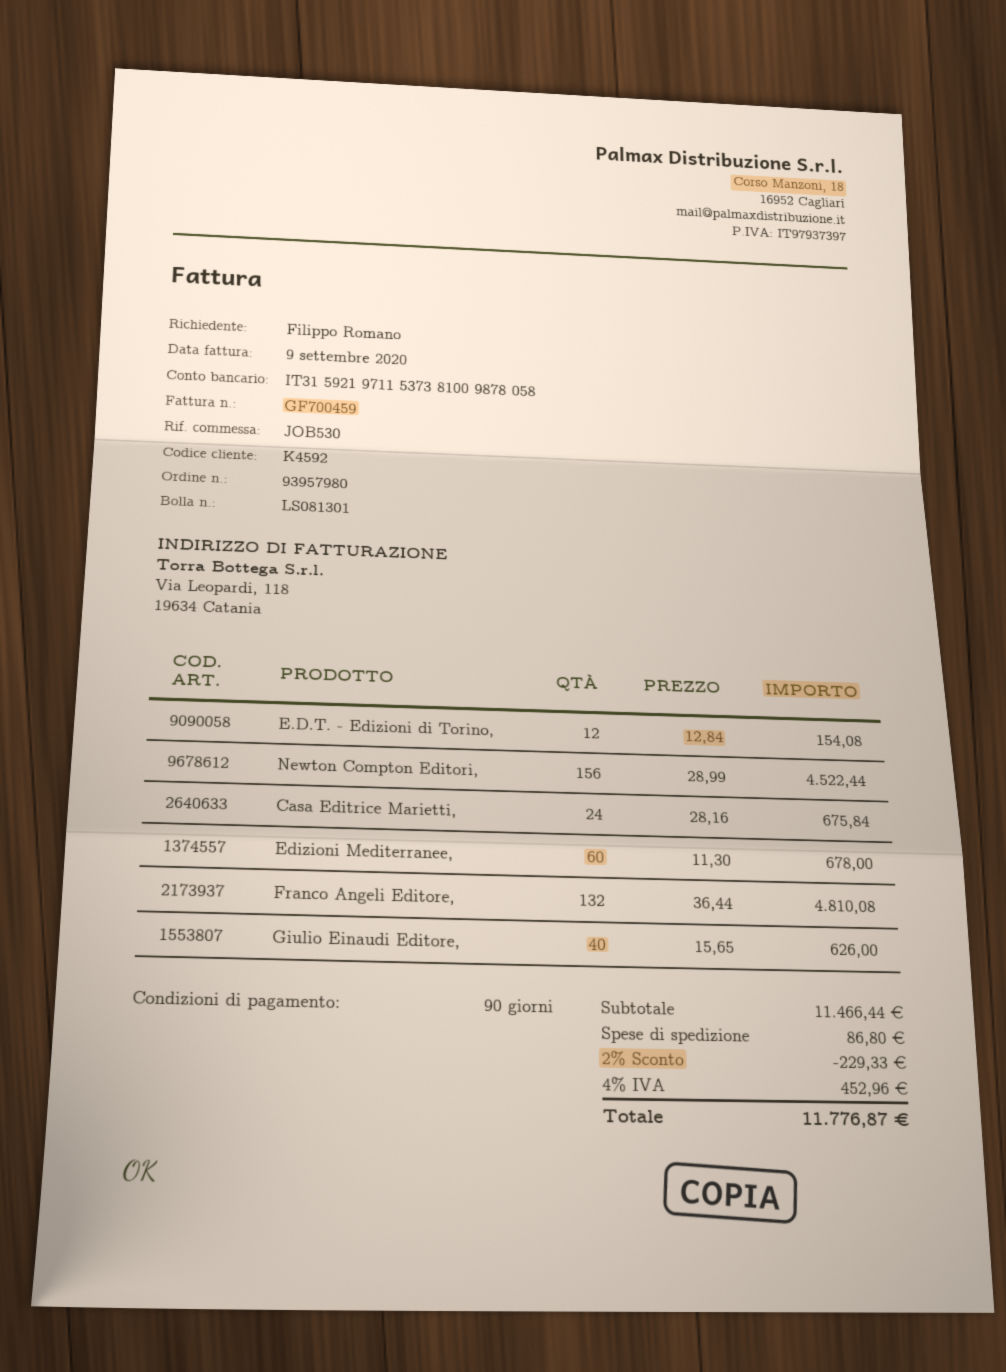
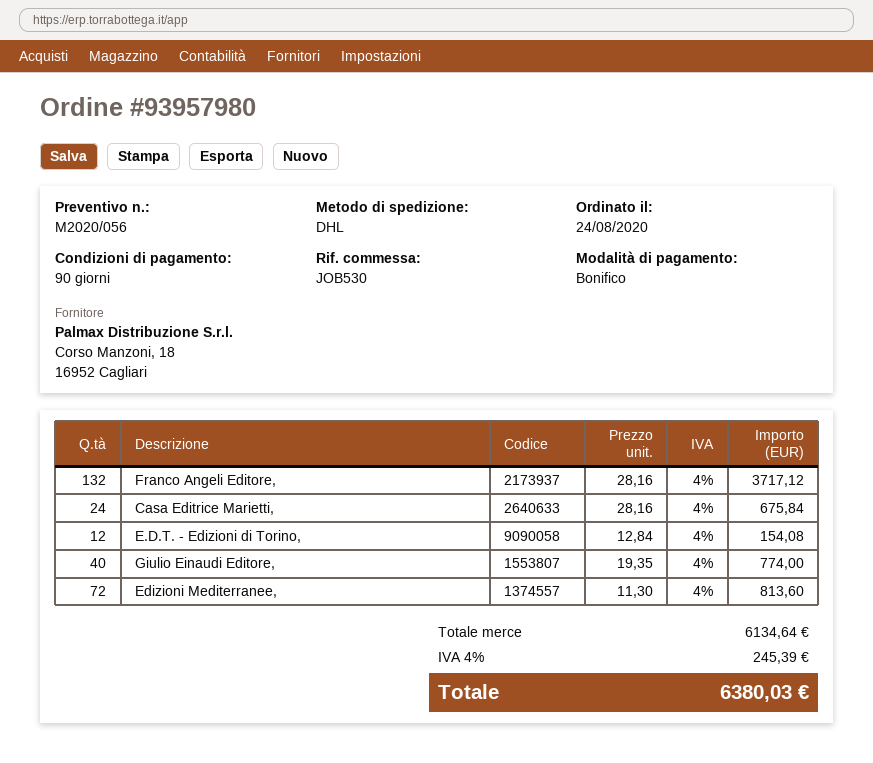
Newton Compton Editori,: 156 x 28.99 = 4522.44 -> none
Edizioni Mediterranee,: 60 x 11.30 = 678.00 -> 72 x 11.30 = 813.60
Franco Angeli Editore,: 132 x 36.44 = 4810.08 -> 132 x 28.16 = 3717.12
Giulio Einaudi Editore,: 40 x 15.65 = 626.00 -> 40 x 19.35 = 774.00
subtotal: 11466.44 -> 6134.64
discount: 2% = 229.33 -> none
shipping: 86.80 -> none
tax: 4% = 452.96 -> 4% = 245.39
total: 11776.87 -> 6380.03

